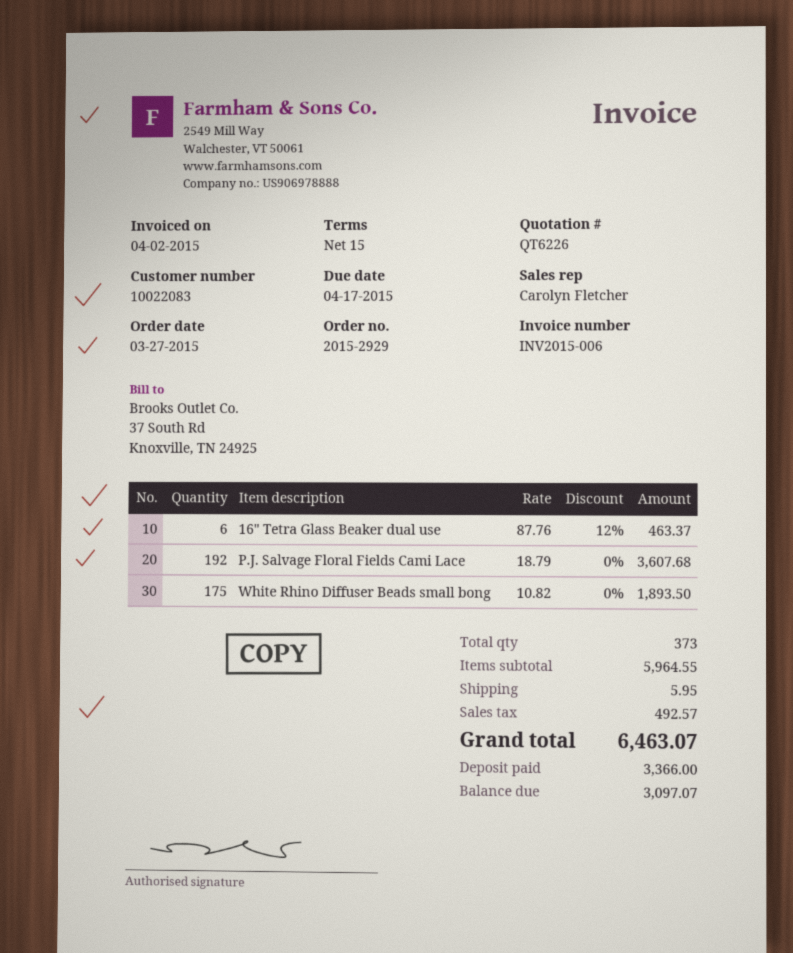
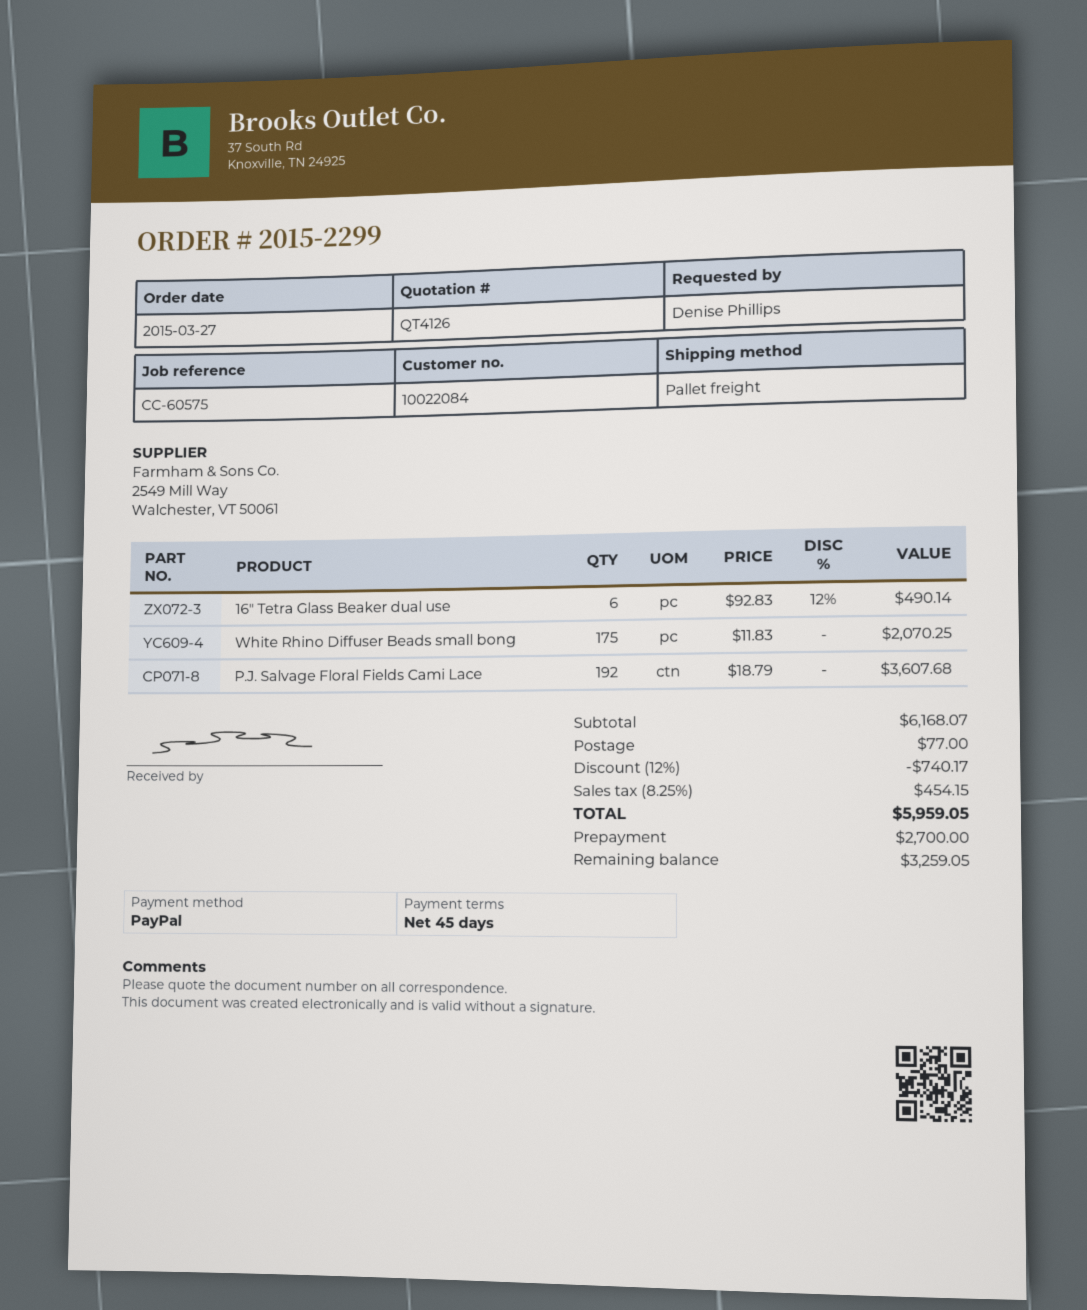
quote number: QT6226 -> QT4126
order number: 2015-2929 -> 2015-2299
payment terms: 15 days -> 45 days
customer number: 10022083 -> 10022084
16" Tetra Glass Beaker dual use: 6 x 87.76 - 12% = 463.37 -> 6 x 92.83 - 12% = 490.14
White Rhino Diffuser Beads small bong: 175 x 10.82 = 1893.50 -> 175 x 11.83 = 2070.25
subtotal: 5964.55 -> 6168.07
discount: none -> 12% = 740.17
shipping: 5.95 -> 77.00
tax: 492.57 -> 454.15
total: 6463.07 -> 5959.05
deposit: 3366.00 -> 2700.00
balance: 3097.07 -> 3259.05

